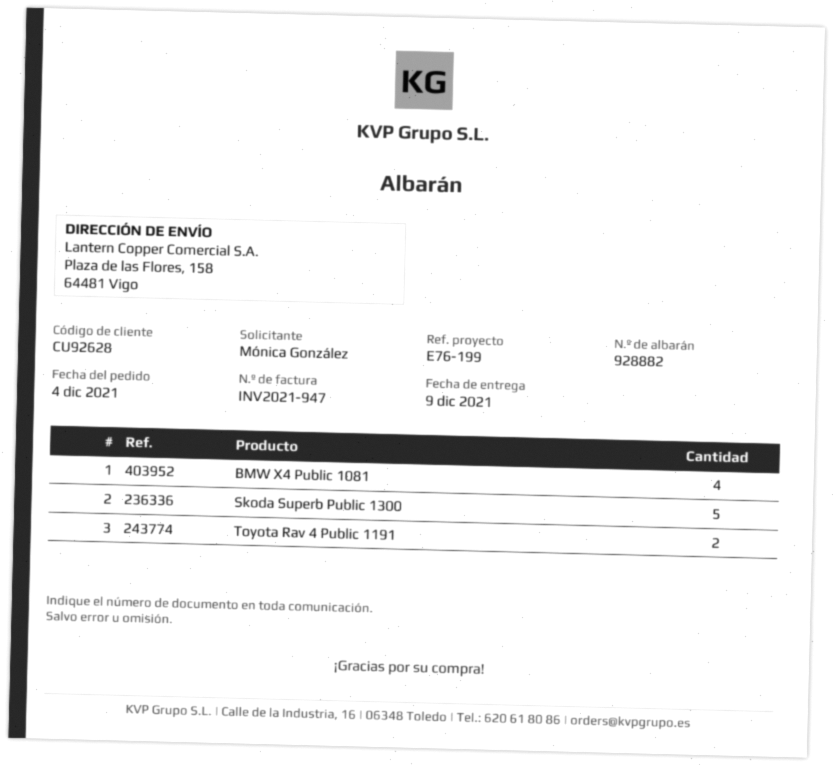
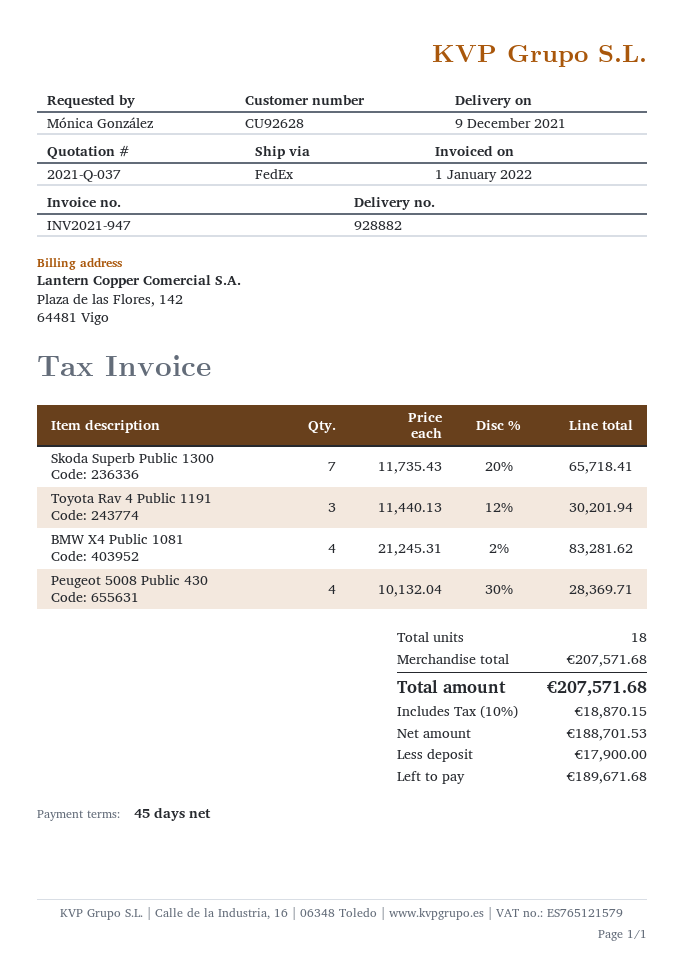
Skoda Superb Public 1300: 5 -> 7
Toyota Rav 4 Public 1191: 2 -> 3
Peugeot 5008 Public 430: none -> 4

